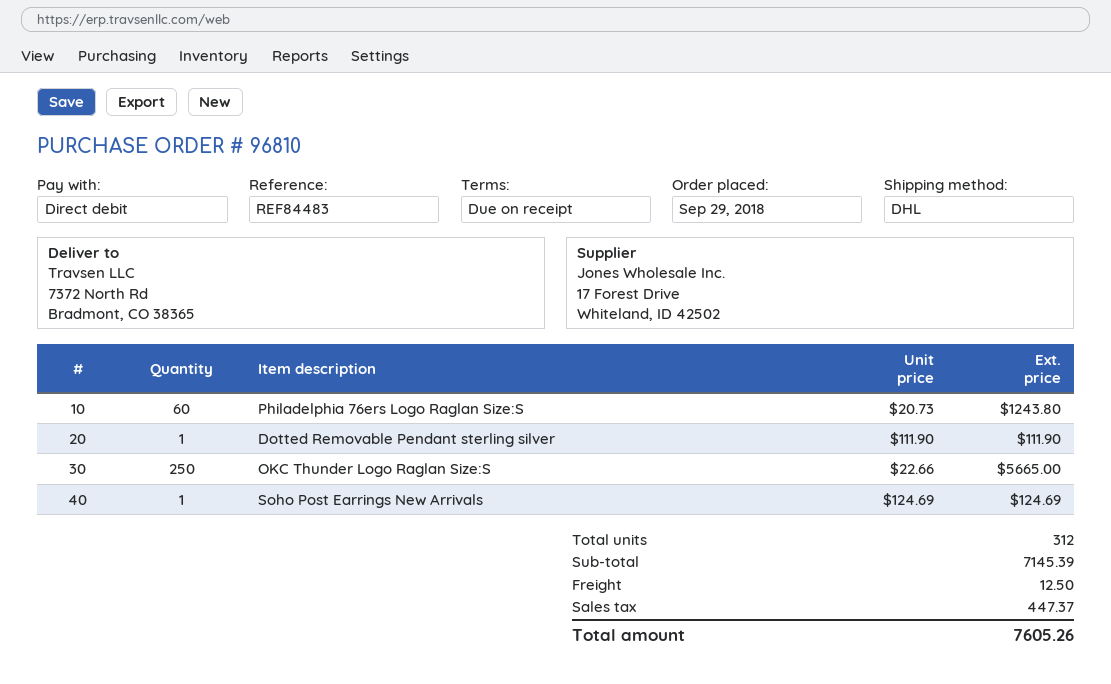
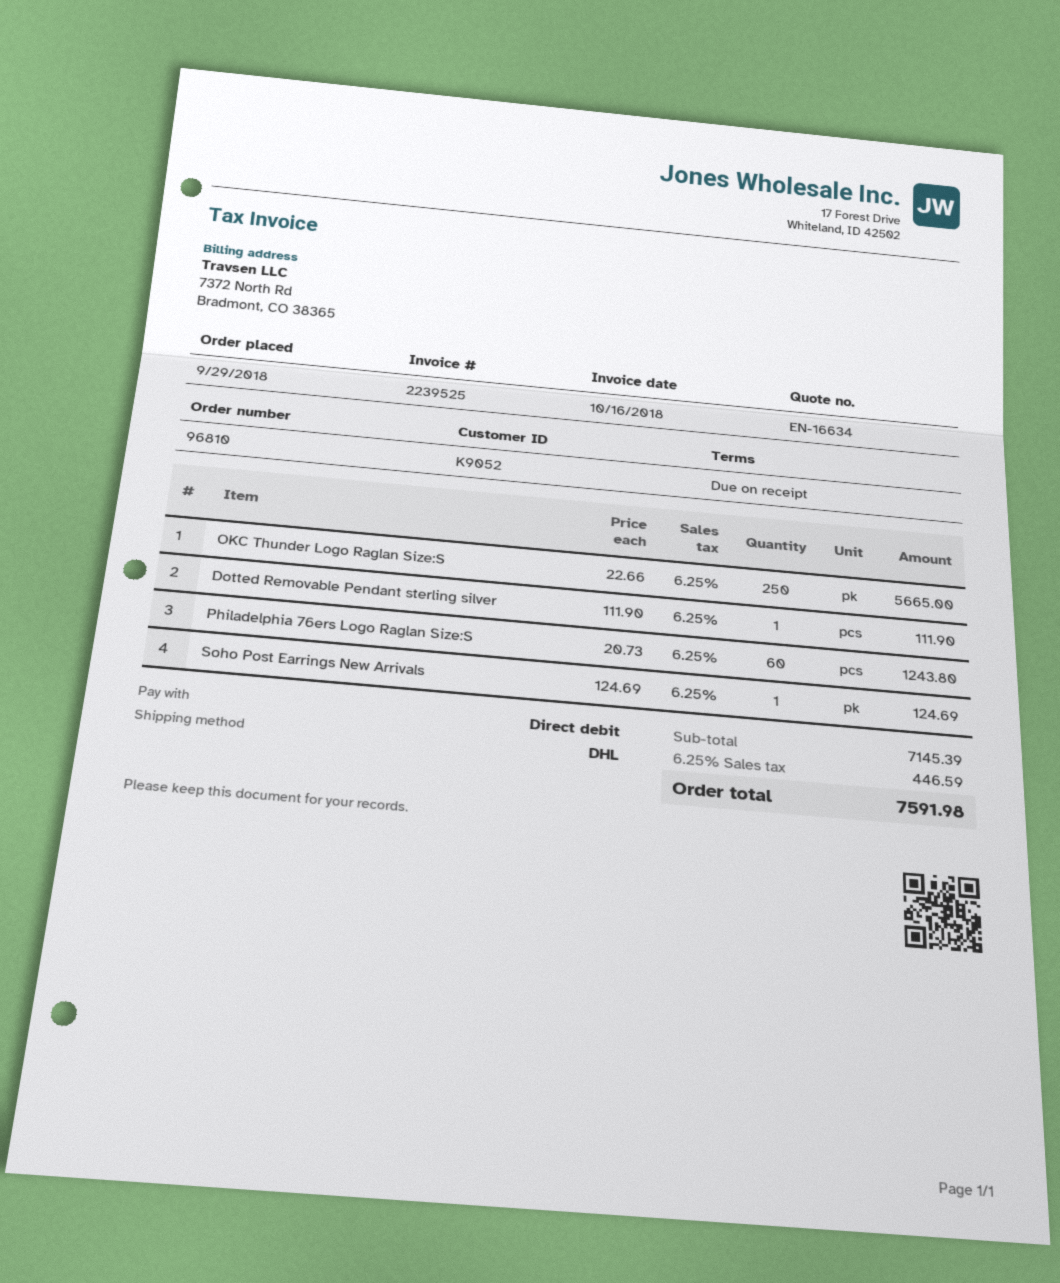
shipping: 12.50 -> none
tax: 447.37 -> 446.59
total: 7605.26 -> 7591.98

